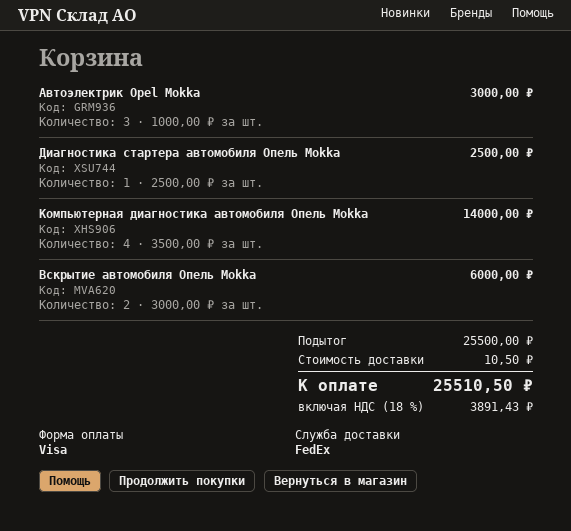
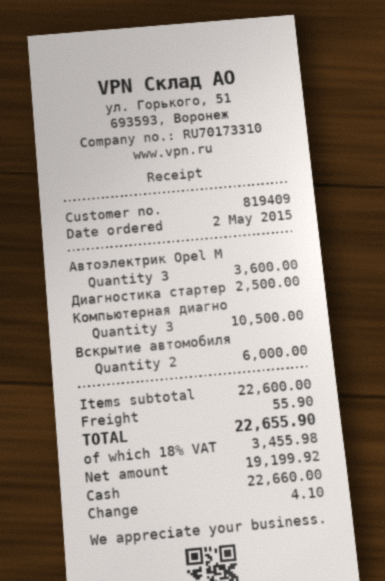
payment method: Visa -> cash
Автоэлектрик Opel Mokka: 3 for 3000.00 -> 3 for 3600.00
Компьютерная диагностика автомобиля Опель Mokka: 4 for 14000.00 -> 3 for 10500.00
subtotal: 25500.00 -> 22600.00
shipping: 10.50 -> 55.90
tax: 18% = 3891.43 -> 18% = 3455.98
total: 25510.50 -> 22655.90

